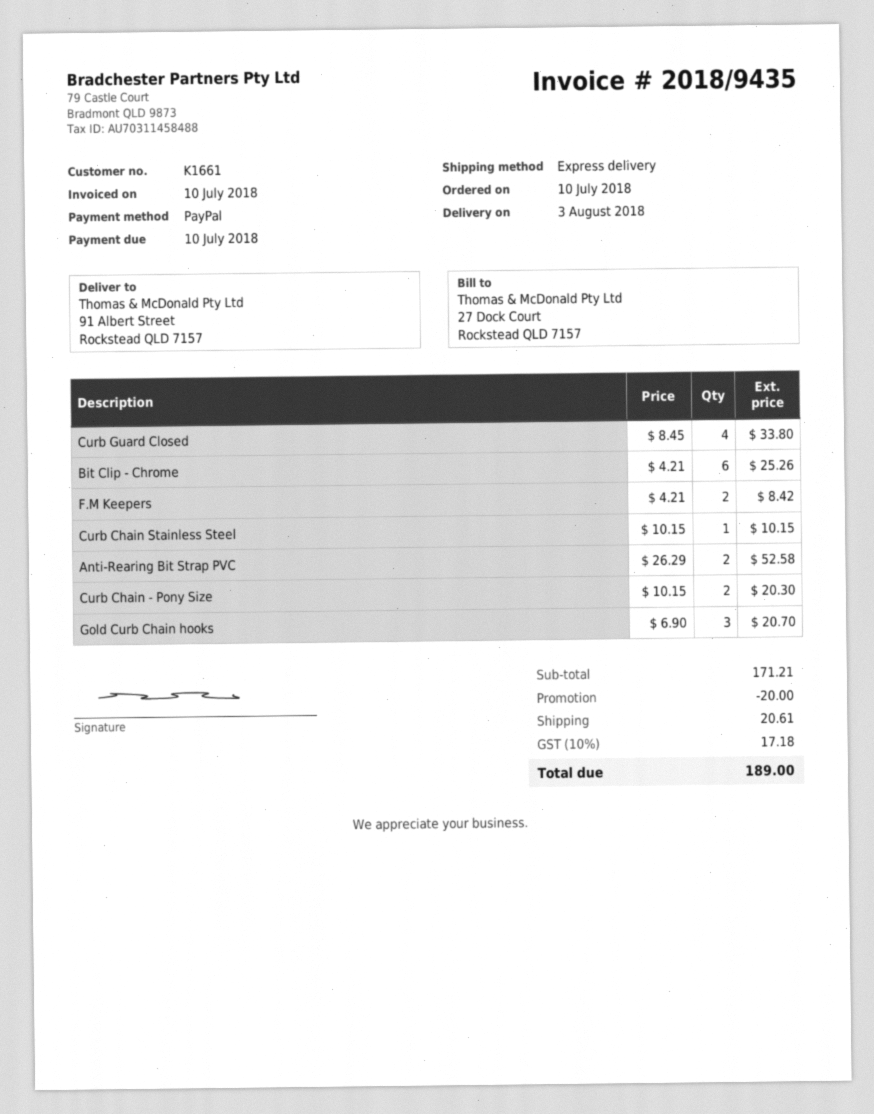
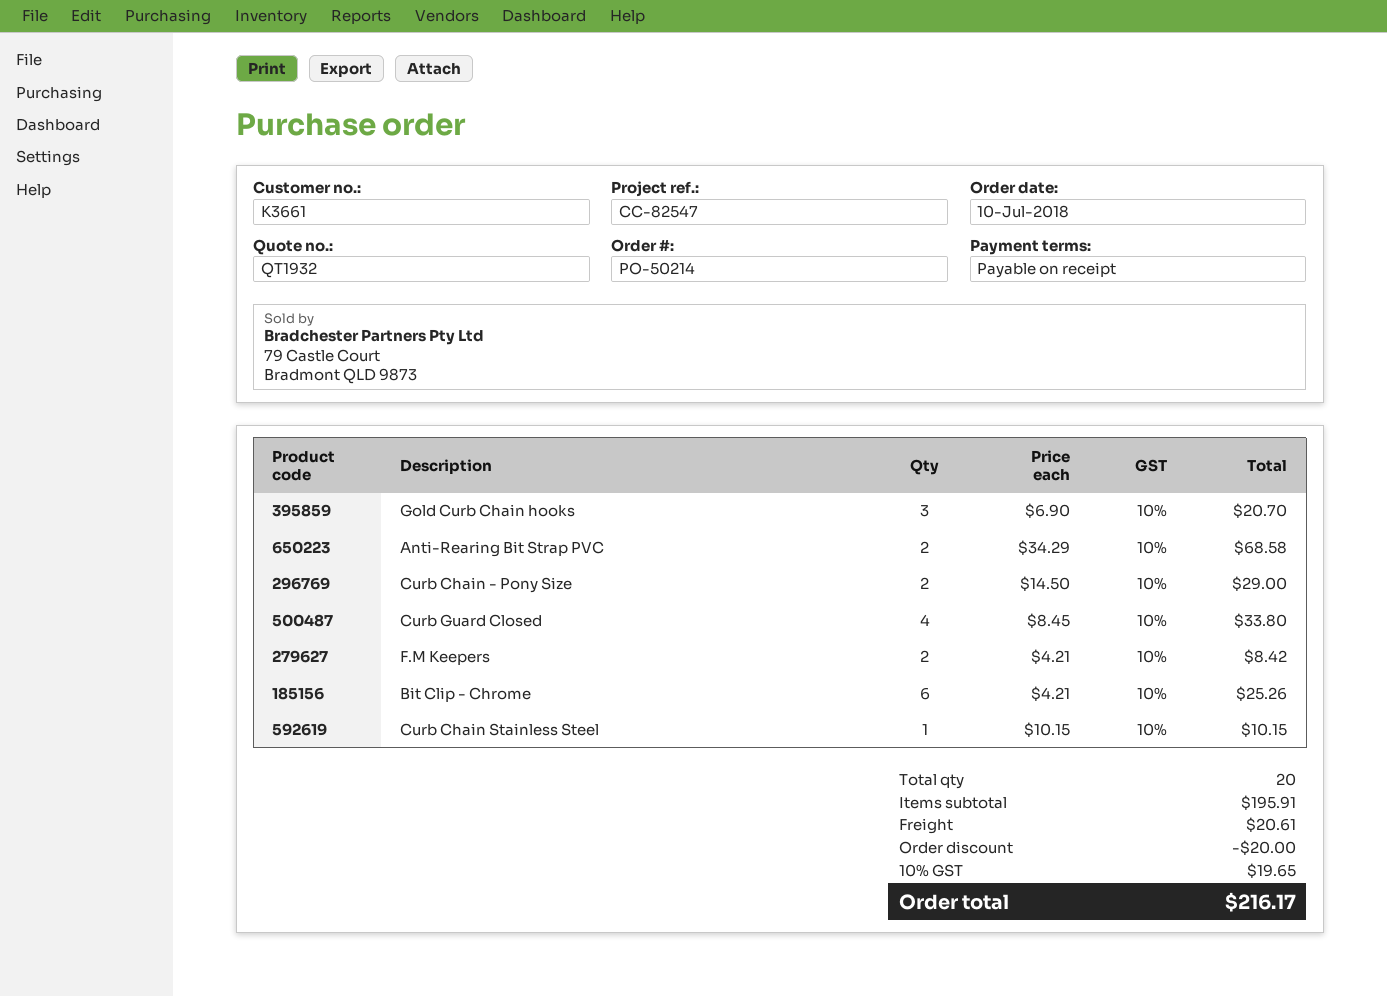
customer number: K1661 -> K3661
Anti-Rearing Bit Strap PVC: 2 x 26.29 = 52.58 -> 2 x 34.29 = 68.58
Curb Chain - Pony Size: 2 x 10.15 = 20.30 -> 2 x 14.50 = 29.00
subtotal: 171.21 -> 195.91
tax: 10% = 17.18 -> 10% = 19.65
total: 189.00 -> 216.17

